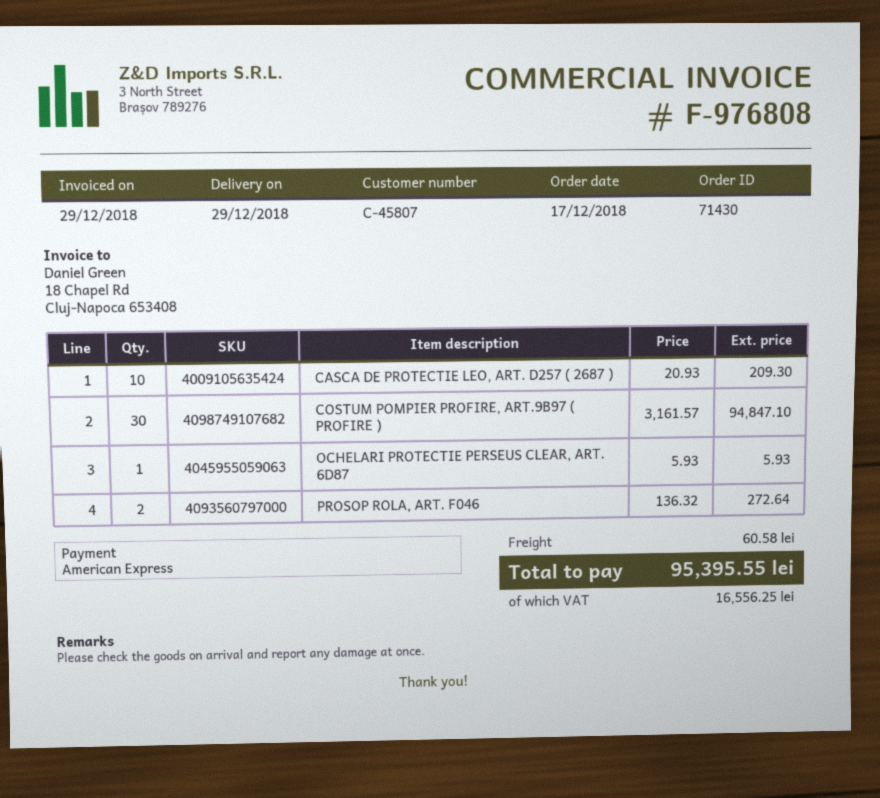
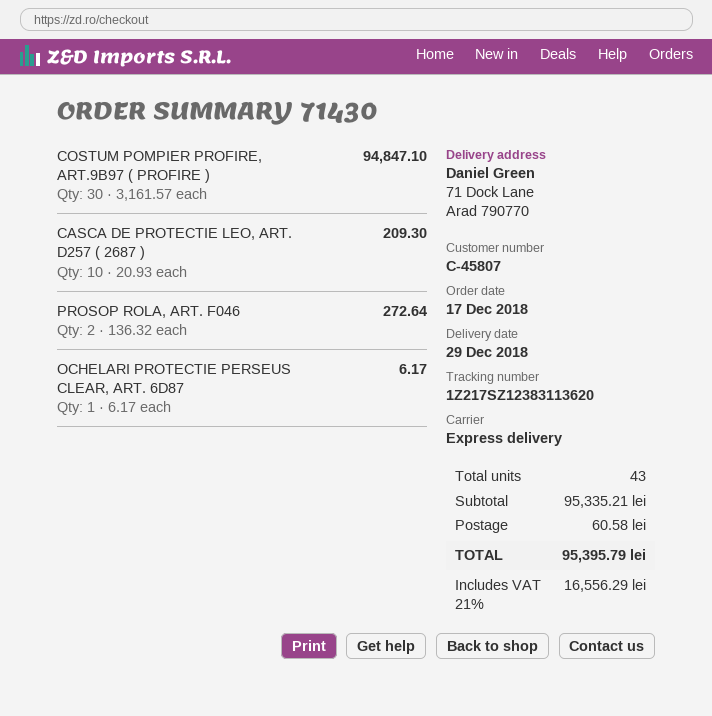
OCHELARI PROTECTIE PERSEUS CLEAR, ART. 6D87: 1 x 5.93 = 5.93 -> 1 x 6.17 = 6.17
tax: 16556.25 -> 16556.29
total: 95395.55 -> 95395.79

